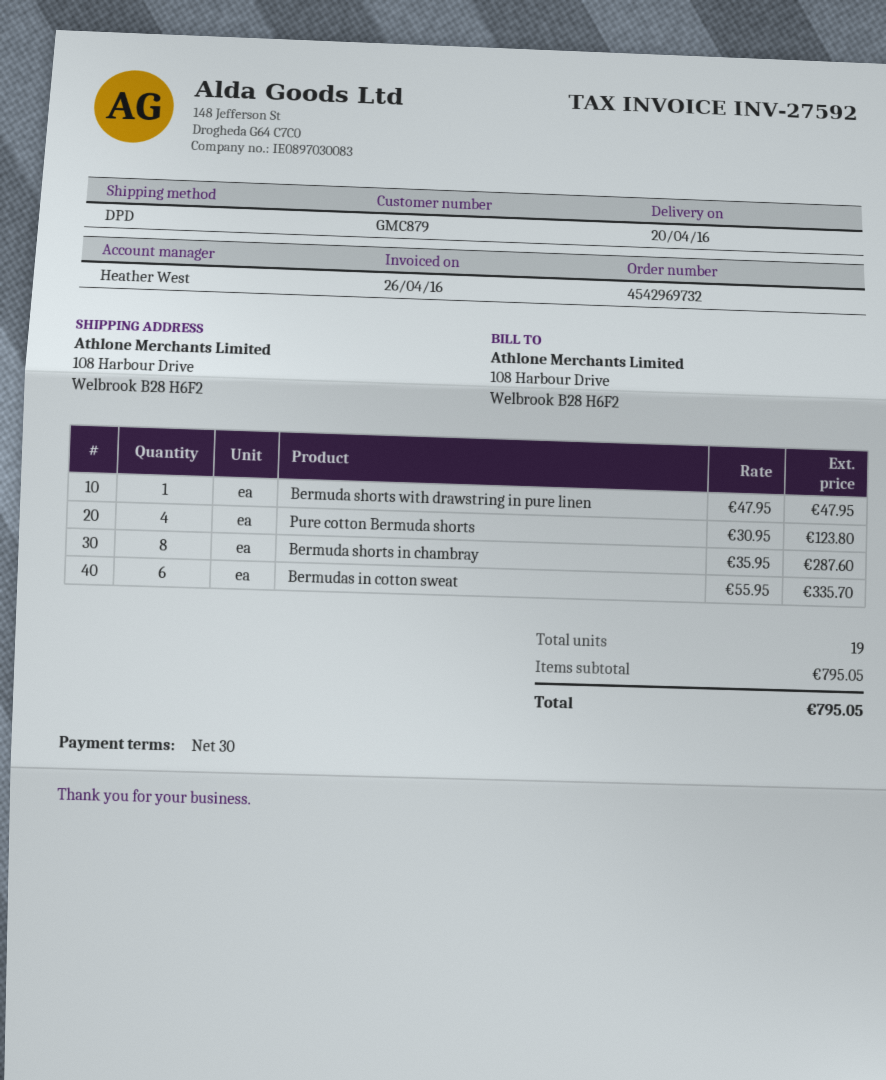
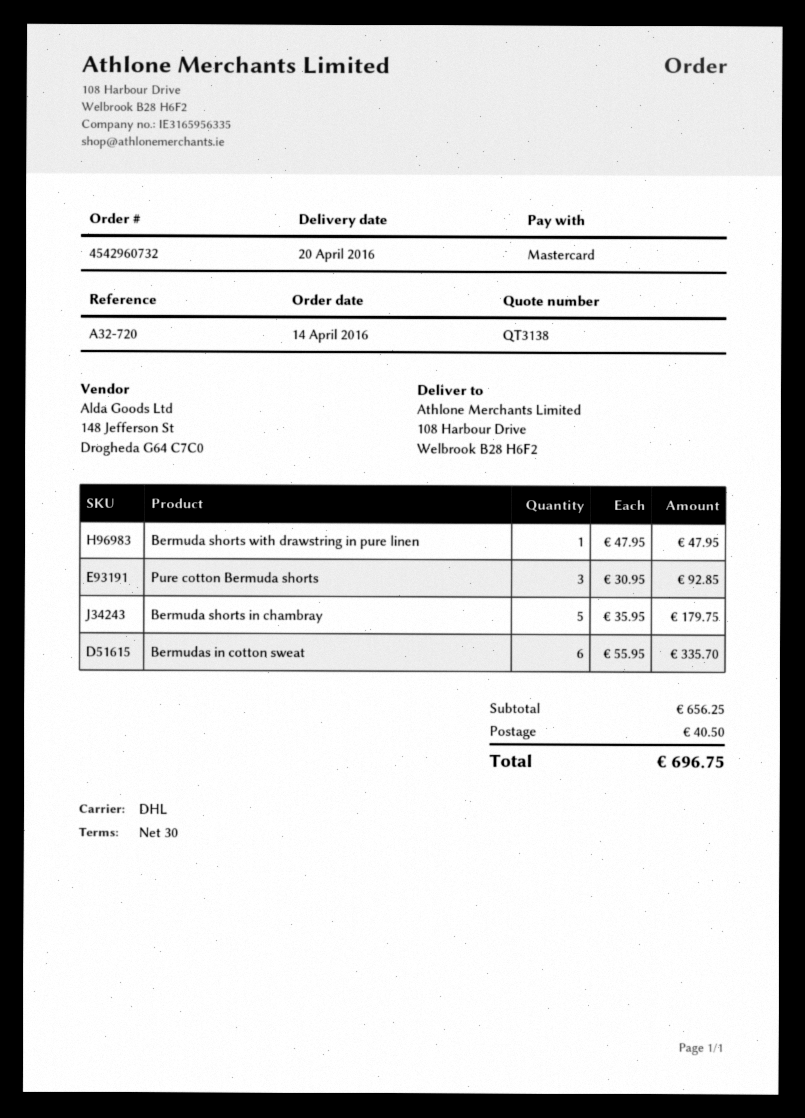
order number: 4542969732 -> 4542960732
shipping method: DPD -> DHL
Pure cotton Bermuda shorts: 4 x 30.95 = 123.80 -> 3 x 30.95 = 92.85
Bermuda shorts in chambray: 8 x 35.95 = 287.60 -> 5 x 35.95 = 179.75
subtotal: 795.05 -> 656.25
shipping: none -> 40.50
total: 795.05 -> 696.75

